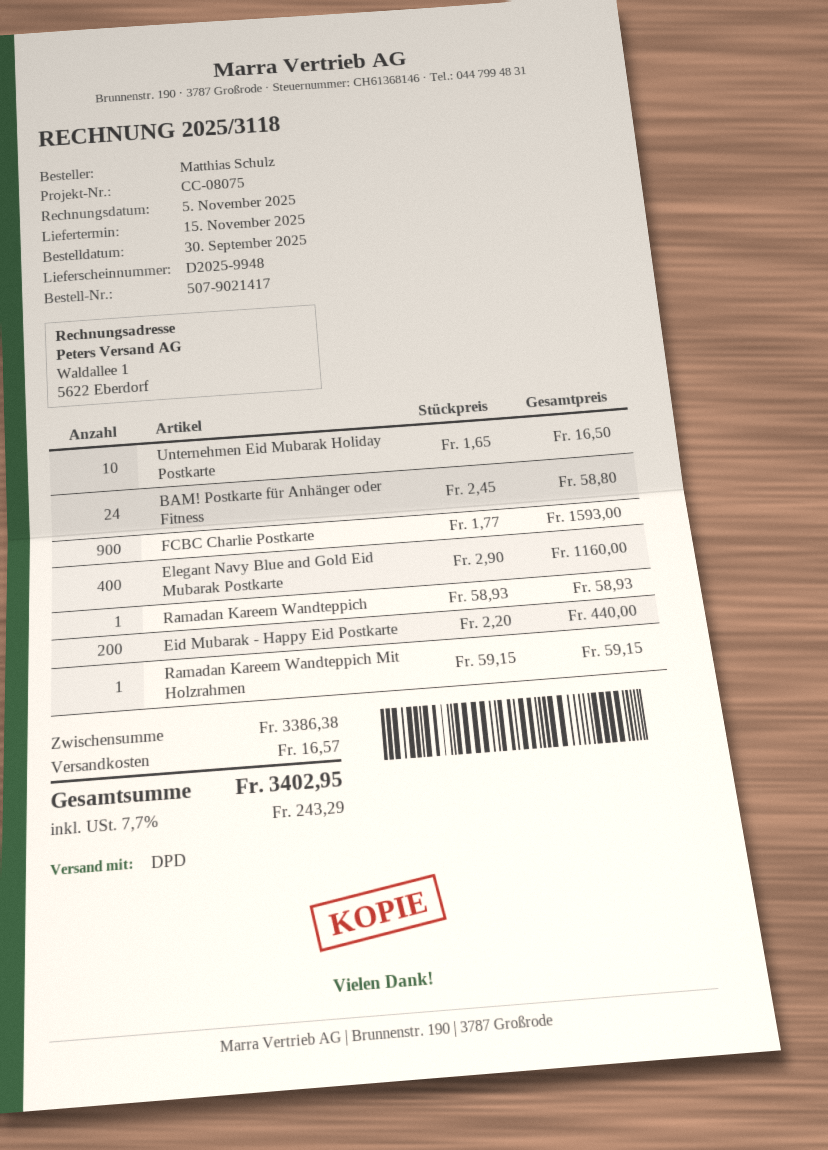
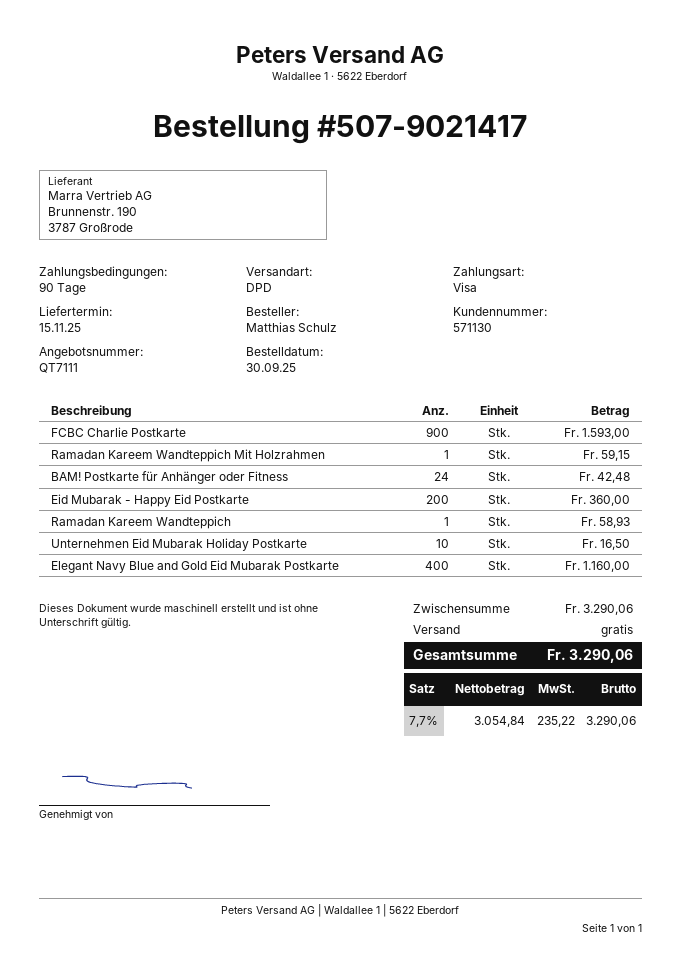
BAM! Postkarte für Anhänger oder Fitness: 24 for 58.80 -> 24 for 42.48
Eid Mubarak - Happy Eid Postkarte: 200 for 440.00 -> 200 for 360.00
subtotal: 3386.38 -> 3290.06
shipping: 16.57 -> 0.00
tax: 7.7% = 243.29 -> 7.7% = 235.22
total: 3402.95 -> 3290.06

